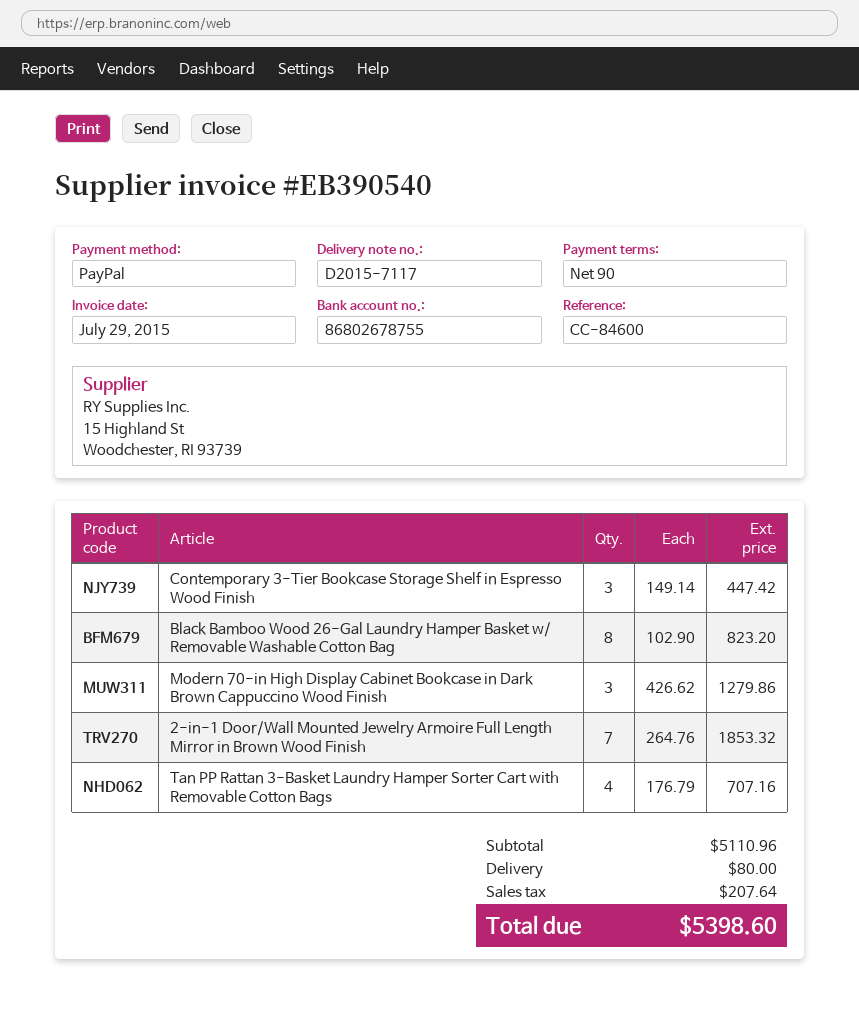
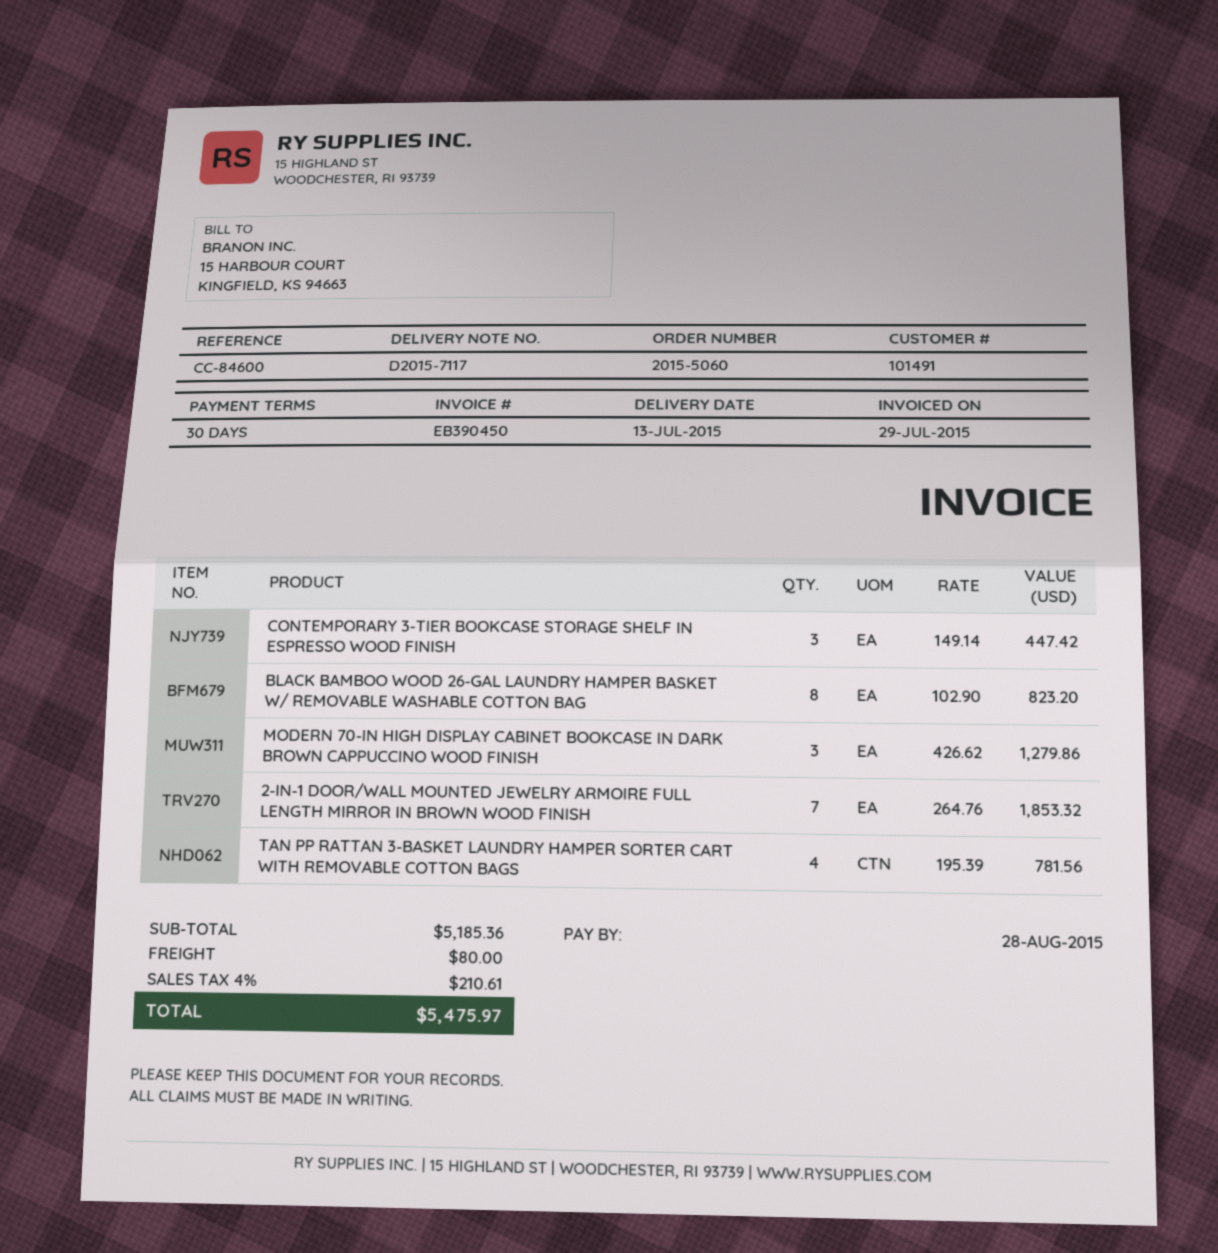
invoice number: EB390540 -> EB390450
payment terms: 90 days -> 30 days
Tan PP Rattan 3-Basket Laundry Hamper Sorter Cart with Removable Cotton Bags: 4 x 176.79 = 707.16 -> 4 x 195.39 = 781.56
subtotal: 5110.96 -> 5185.36
tax: 207.64 -> 210.61
total: 5398.60 -> 5475.97

